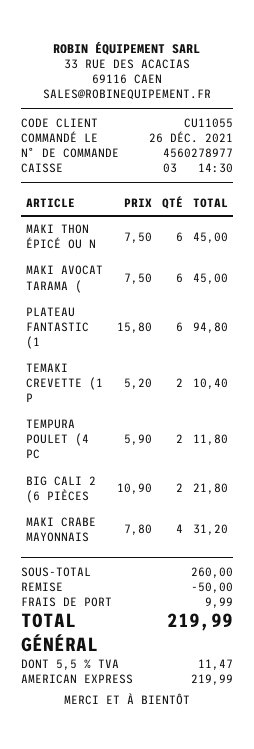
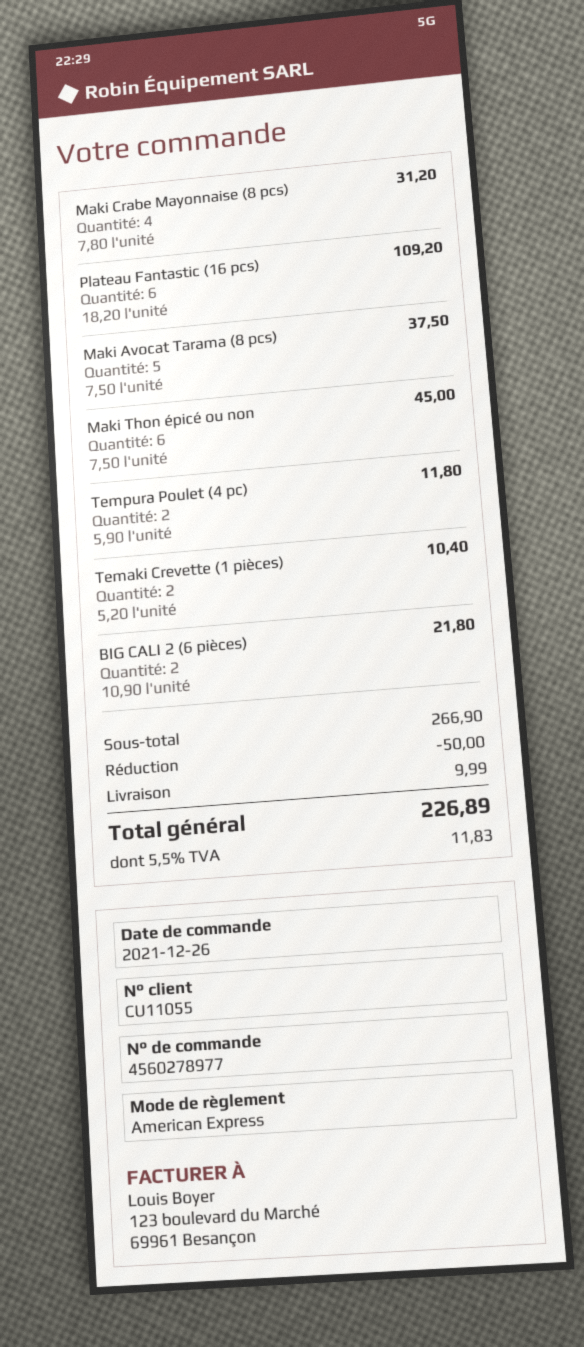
MAKI AVOCAT TARAMA (: 6 x 7.50 = 45.00 -> 5 x 7.50 = 37.50
PLATEAU FANTASTIC (1: 6 x 15.80 = 94.80 -> 6 x 18.20 = 109.20
subtotal: 260.00 -> 266.90
tax: 5.5% = 11.47 -> 5.5% = 11.83
total: 219.99 -> 226.89

